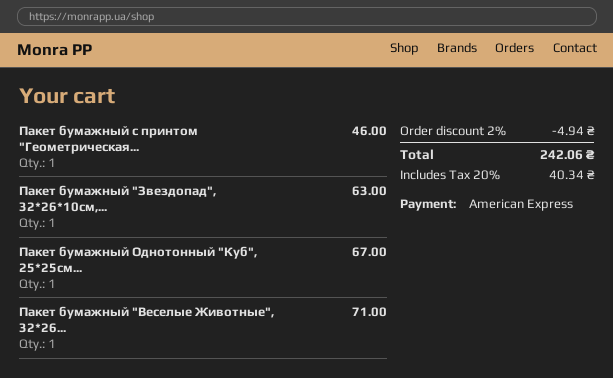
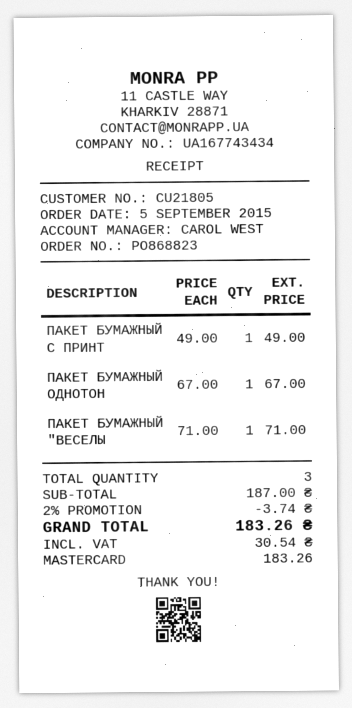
payment method: American Express -> Mastercard
Пакет бумажный с принтом "Геометрическая...: 1 for 46.00 -> 1 for 49.00
Пакет бумажный "Звездопад", 32*26*10см,...: 1 for 63.00 -> none
discount: 2% = 4.94 -> 2% = 3.74
tax: 40.34 -> 30.54
total: 242.06 -> 183.26

